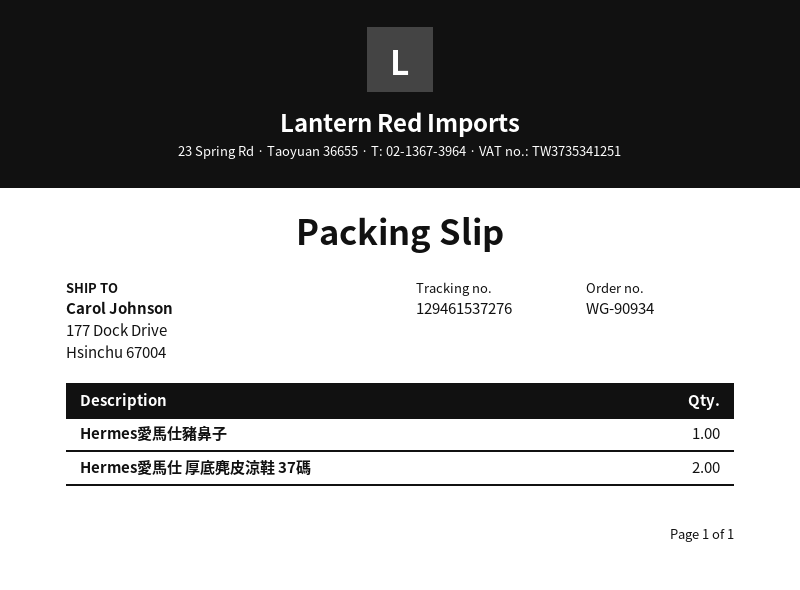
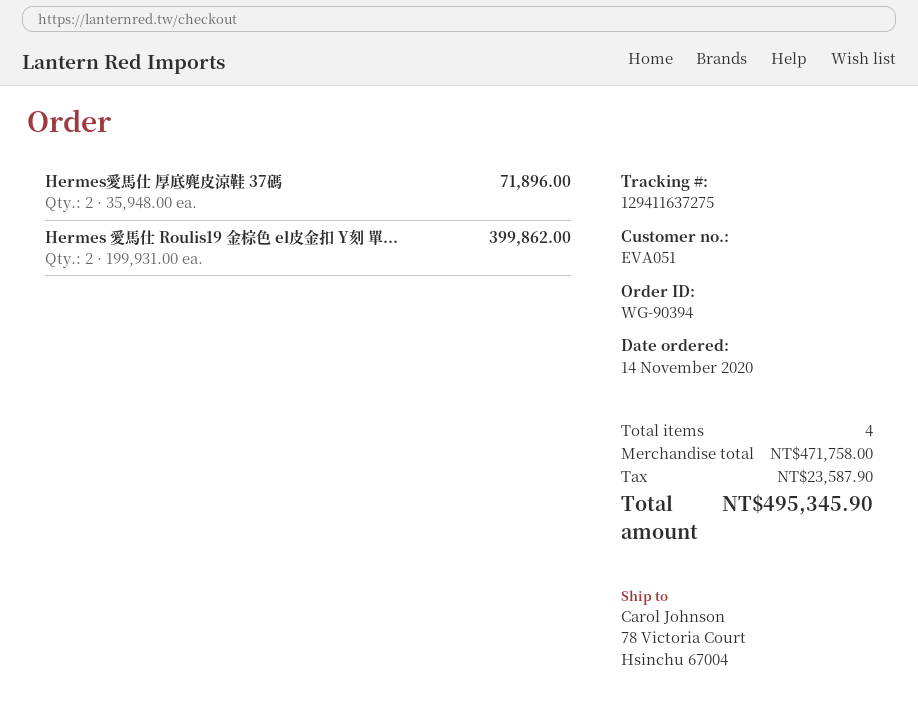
order number: WG-90934 -> WG-90394
tracking number: 129461537276 -> 129411637275
ship to: 177 Dock Drive, Hsinchu 67004 -> 78 Victoria Court, Hsinchu 67004
Hermes愛馬仕豬鼻子: 1 -> none
Hermes 愛馬仕 Roulis19 金棕色 el皮金扣 Y刻 單...: none -> 2

